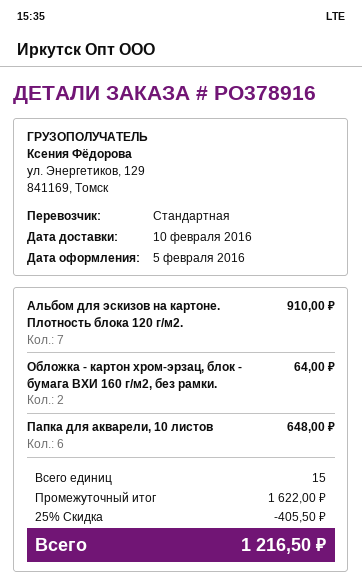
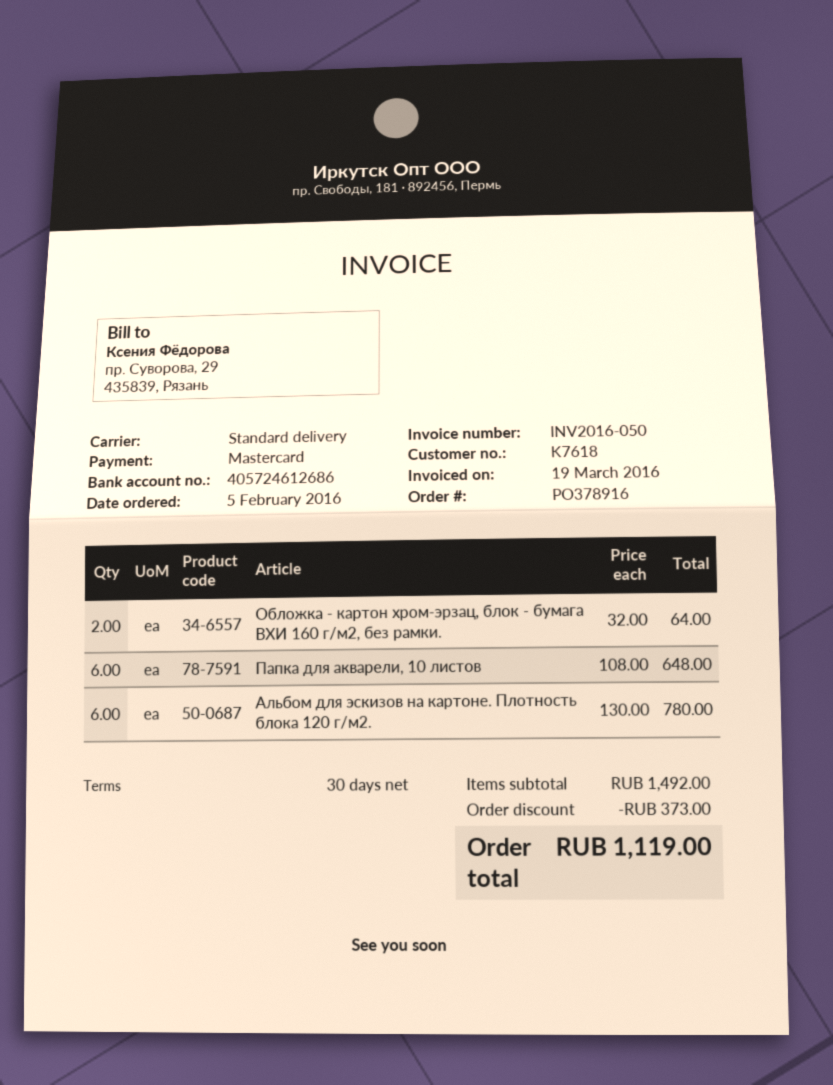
Альбом для эскизов на картоне. Плотность блока 120 г/м2.: 7 for 910.00 -> 6 for 780.00
subtotal: 1622.00 -> 1492.00
discount: 405.50 -> 373.00
total: 1216.50 -> 1119.00

